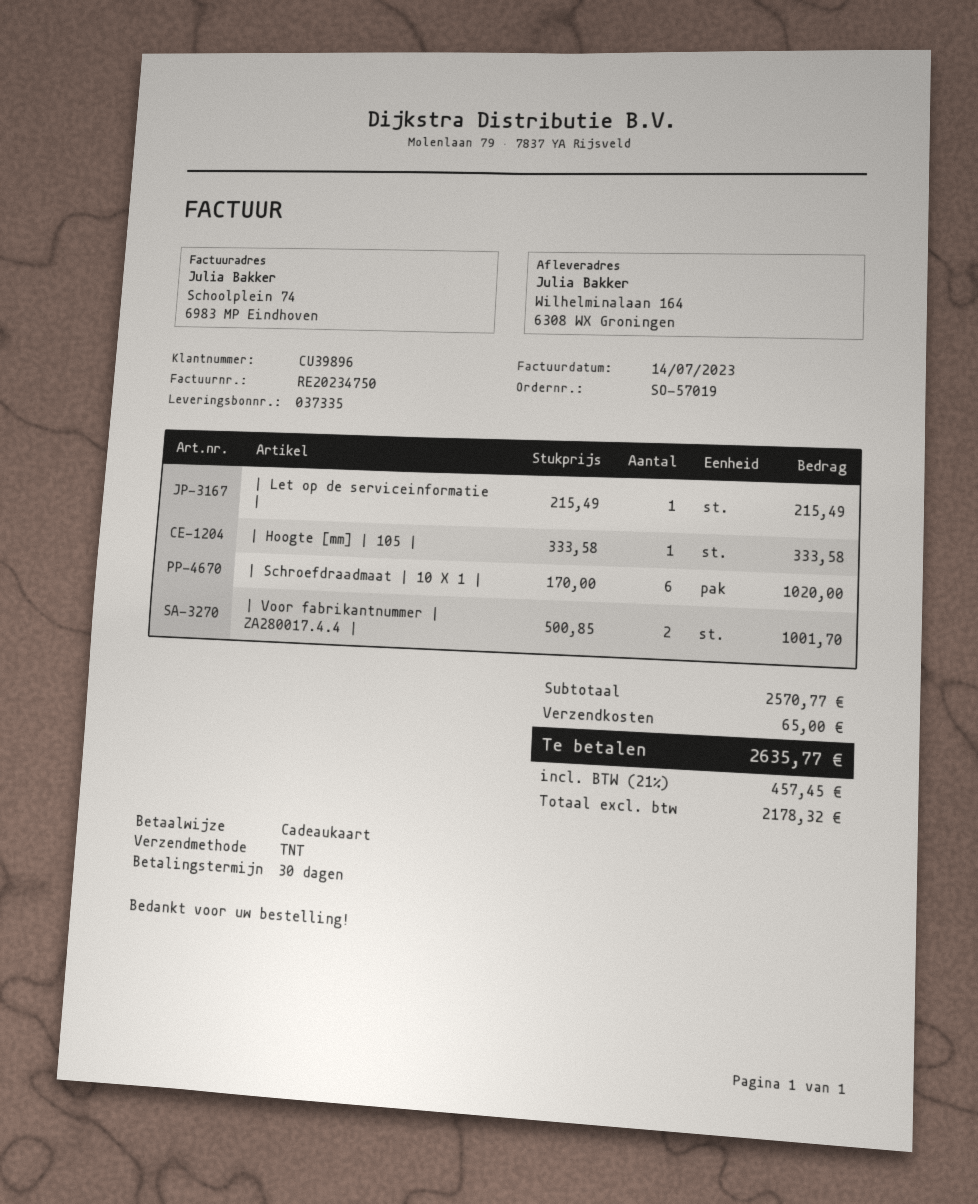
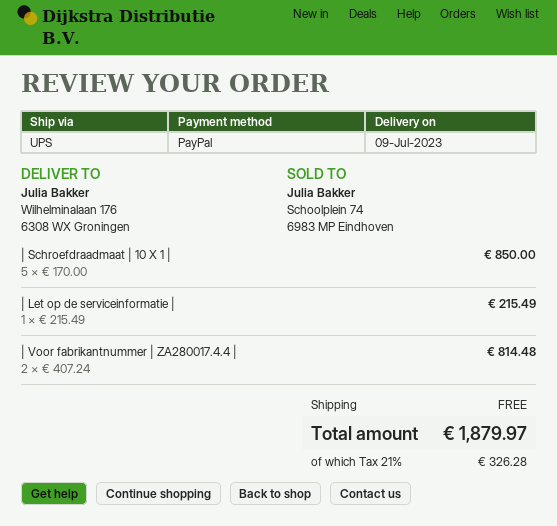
payment method: gift card -> PayPal
shipping method: TNT -> UPS
ship to: Wilhelminalaan 164, 6308 WX Groningen -> Wilhelminalaan 176, 6308 WX Groningen
| Hoogte [mm] | 105 |: 1 x 333.58 = 333.58 -> none
| Schroefdraadmaat | 10 X 1 |: 6 x 170.00 = 1020.00 -> 5 x 170.00 = 850.00
| Voor fabrikantnummer | ZA280017.4.4 |: 2 x 500.85 = 1001.70 -> 2 x 407.24 = 814.48
shipping: 65.00 -> 0.00
tax: 21% = 457.45 -> 21% = 326.28
total: 2635.77 -> 1879.97

